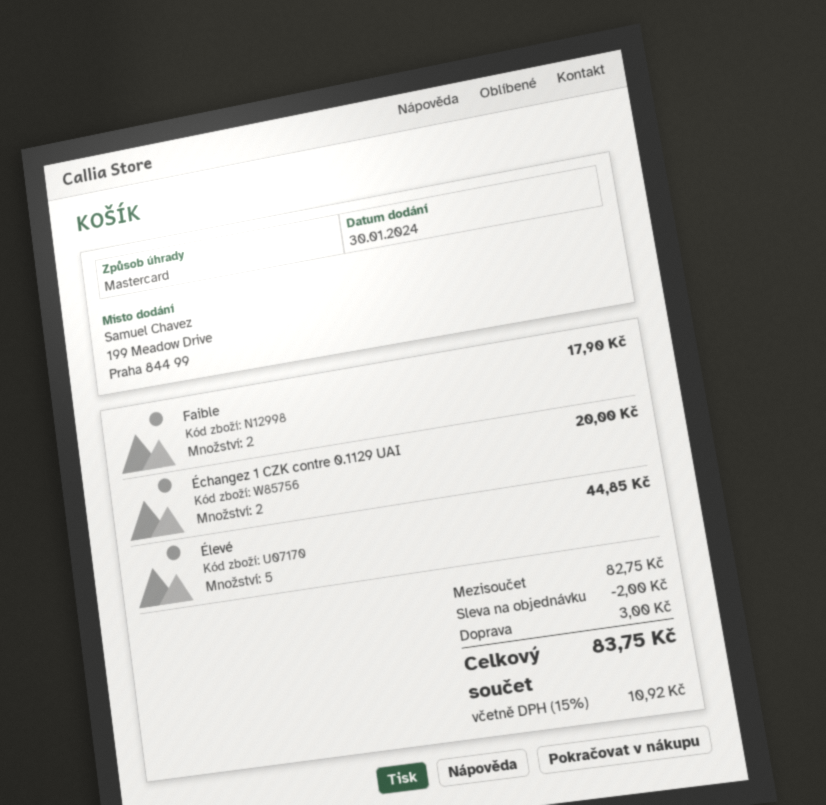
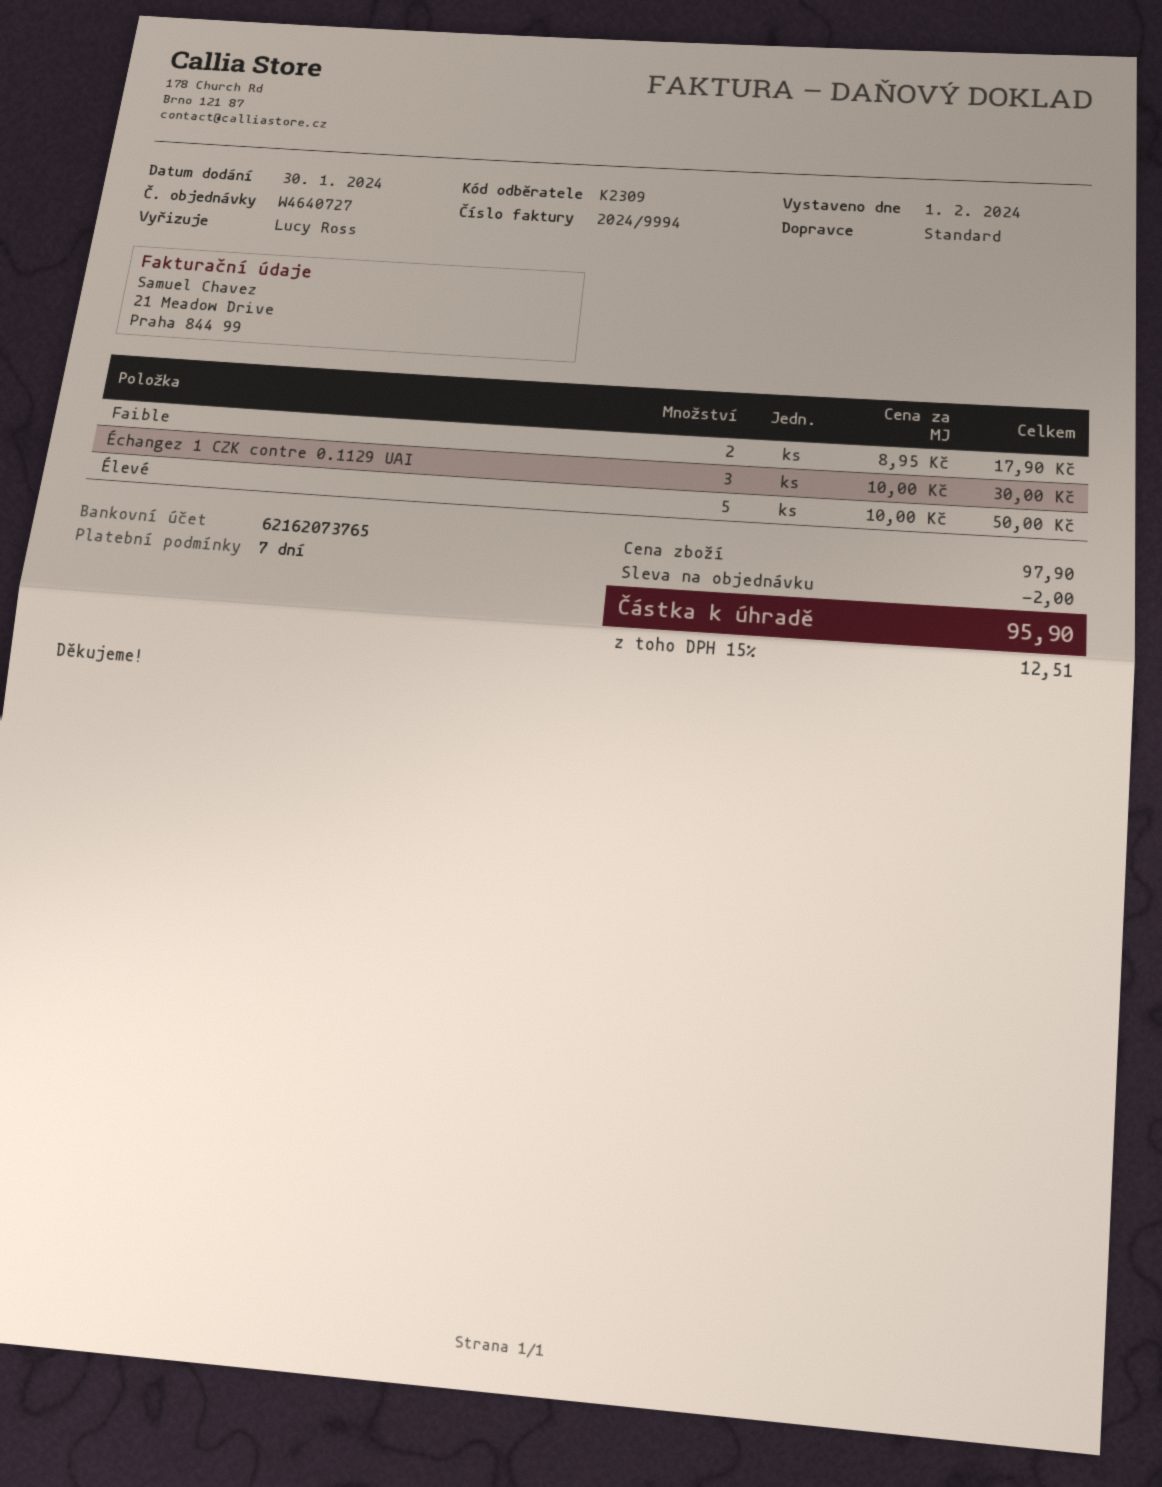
Échangez 1 CZK contre 0.1129 UAI: 2 for 20.00 -> 3 for 30.00
Élevé: 5 for 44.85 -> 5 for 50.00
subtotal: 82.75 -> 97.90
shipping: 3.00 -> none
tax: 15% = 10.92 -> 15% = 12.51
total: 83.75 -> 95.90

